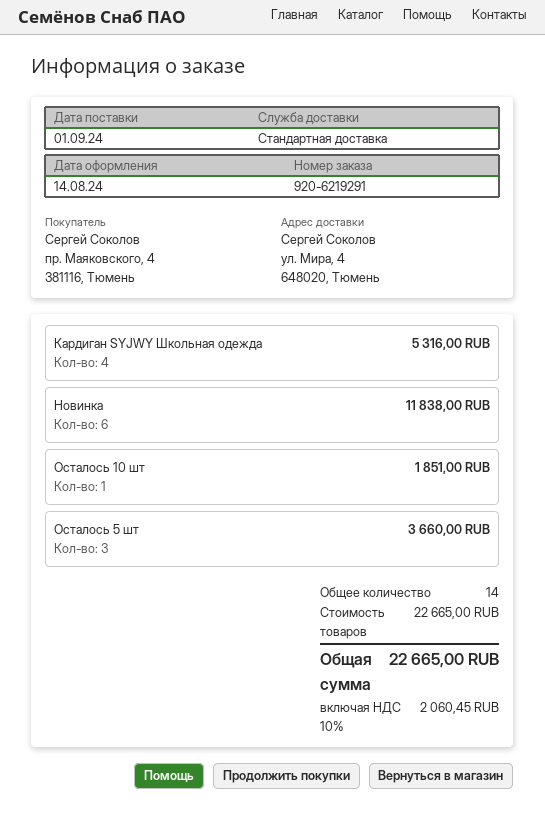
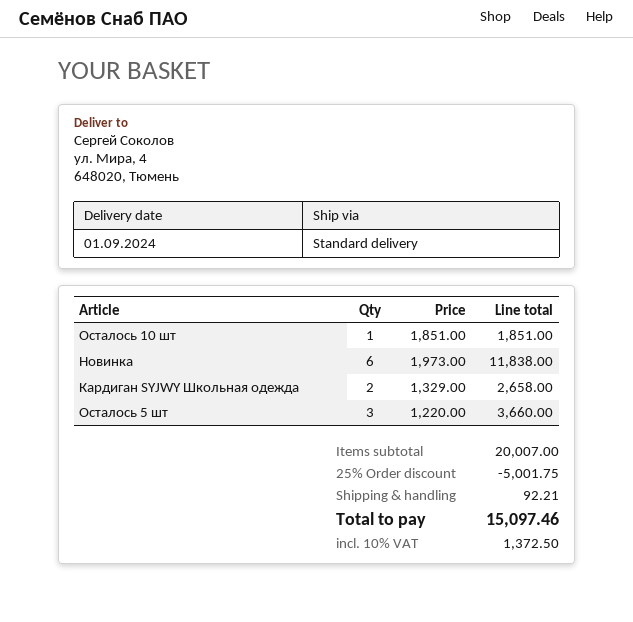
Кардиган SYJWY Школьная одежда: 4 for 5316.00 -> 2 for 2658.00
subtotal: 22665.00 -> 20007.00
discount: none -> 25% = 5001.75
shipping: none -> 92.21
tax: 10% = 2060.45 -> 10% = 1372.50
total: 22665.00 -> 15097.46

